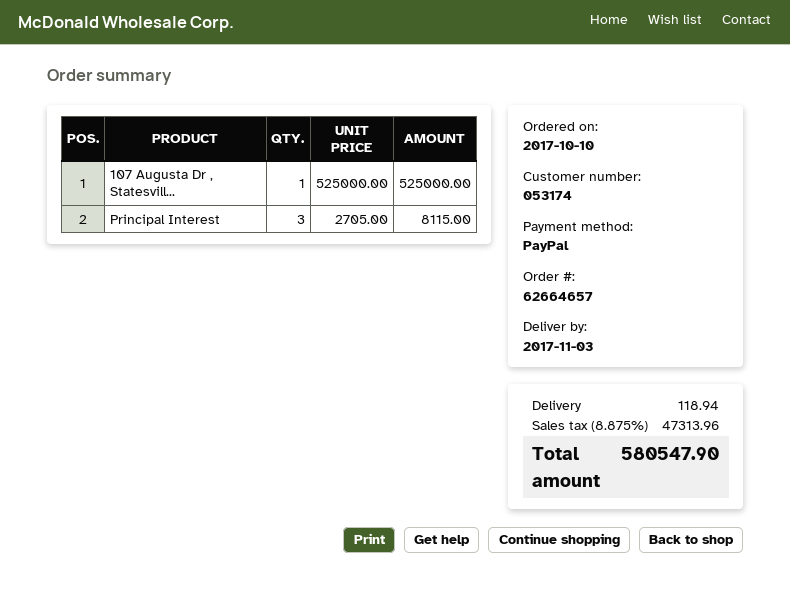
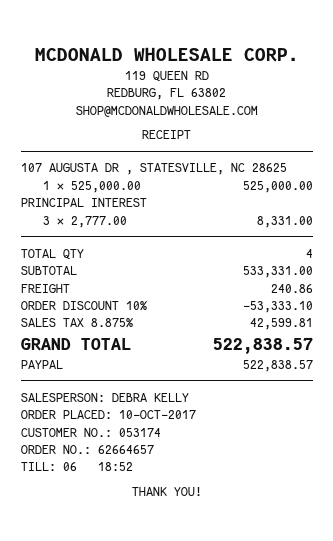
Principal Interest: 3 x 2705.00 = 8115.00 -> 3 x 2777.00 = 8331.00
discount: none -> 10% = 53333.10
shipping: 118.94 -> 240.86
tax: 8.875% = 47313.96 -> 8.875% = 42599.81
total: 580547.90 -> 522838.57

